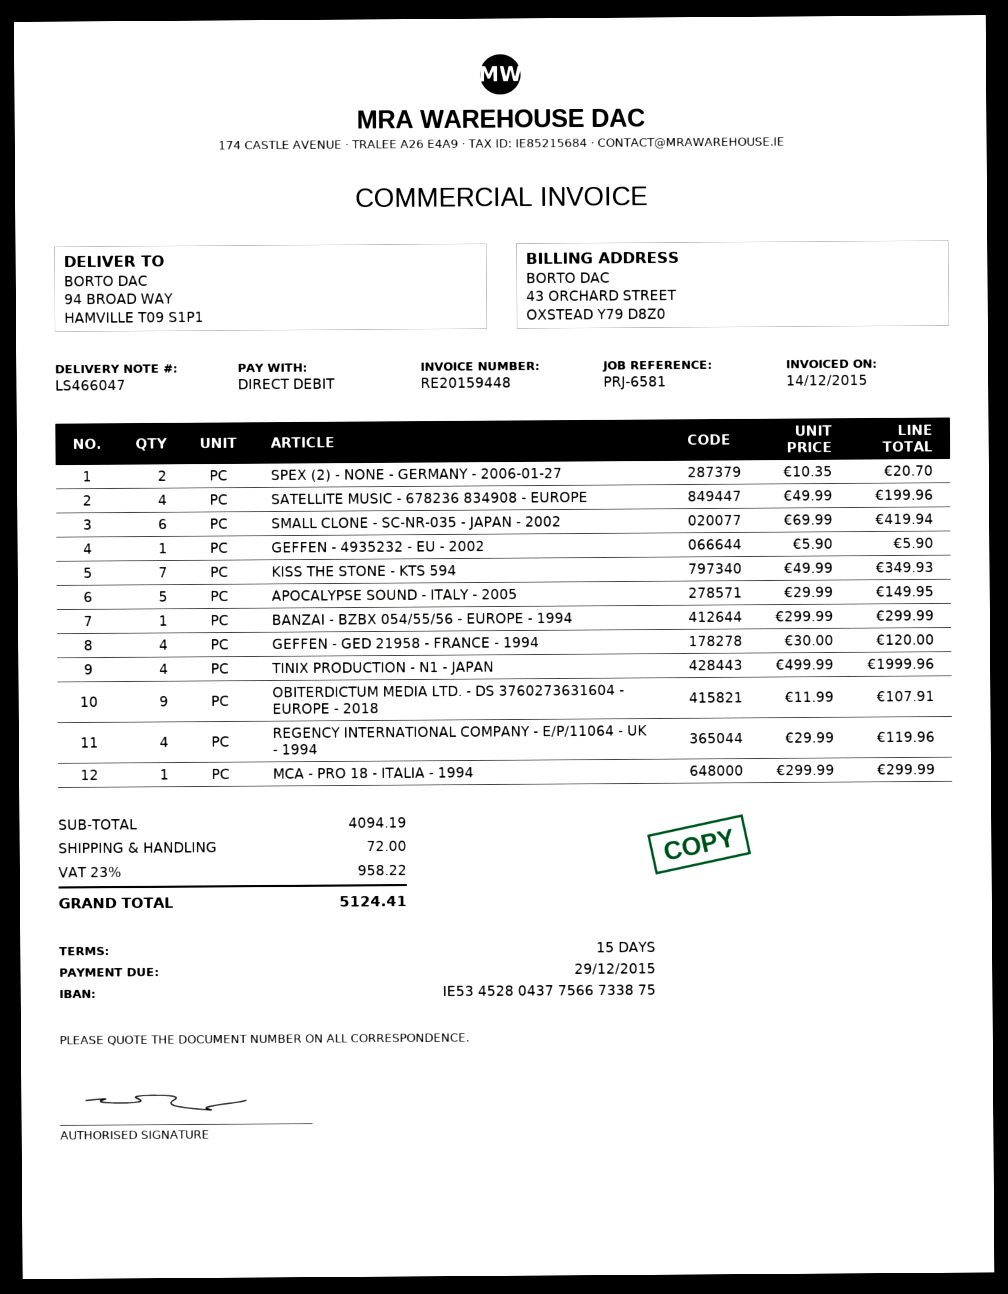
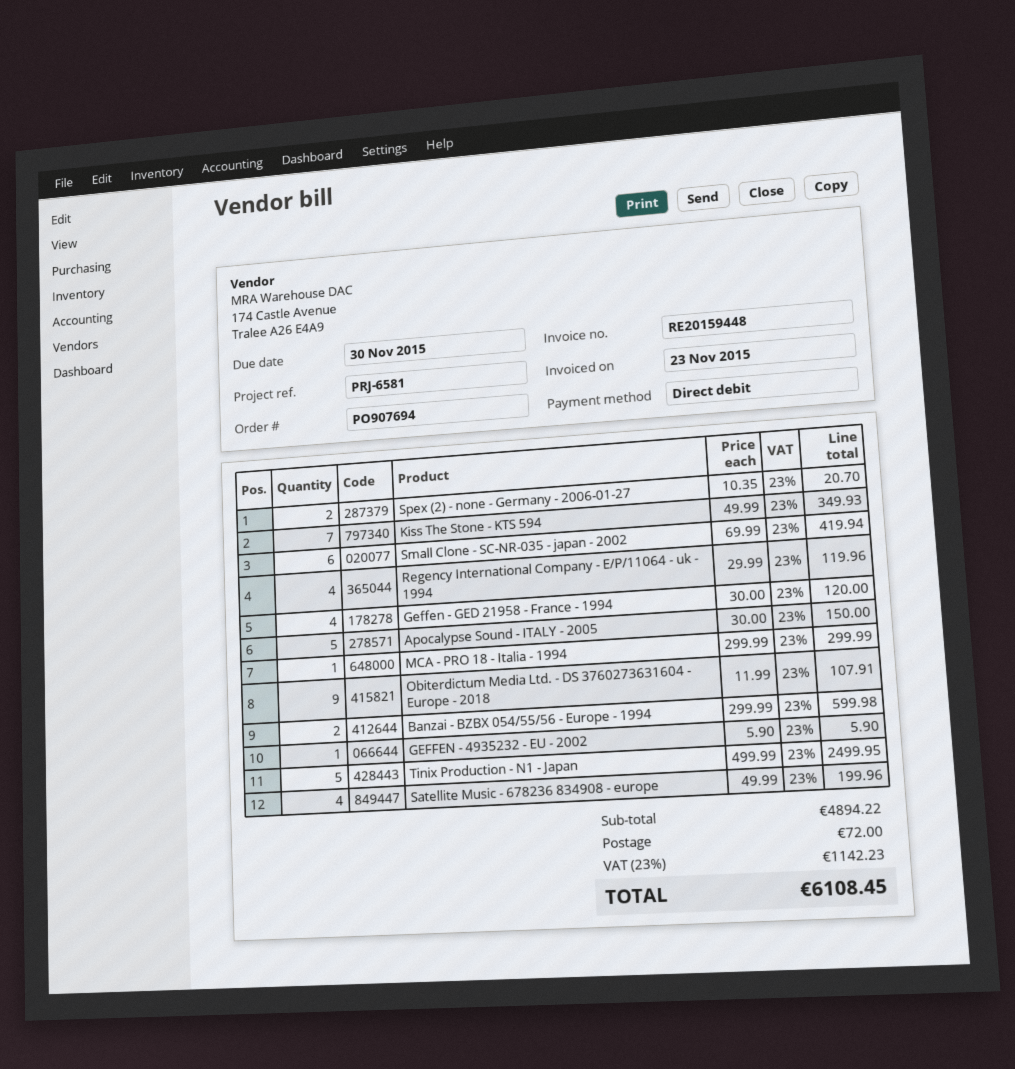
invoice date: 2015-12-14 -> 2015-11-23
due date: 2015-12-29 -> 2015-11-30
APOCALYPSE SOUND - ITALY - 2005: 5 x 29.99 = 149.95 -> 5 x 30.00 = 150.00
BANZAI - BZBX 054/55/56 - EUROPE - 1994: 1 x 299.99 = 299.99 -> 2 x 299.99 = 599.98
TINIX PRODUCTION - N1 - JAPAN: 4 x 499.99 = 1999.96 -> 5 x 499.99 = 2499.95
subtotal: 4094.19 -> 4894.22
tax: 23% = 958.22 -> 23% = 1142.23
total: 5124.41 -> 6108.45

